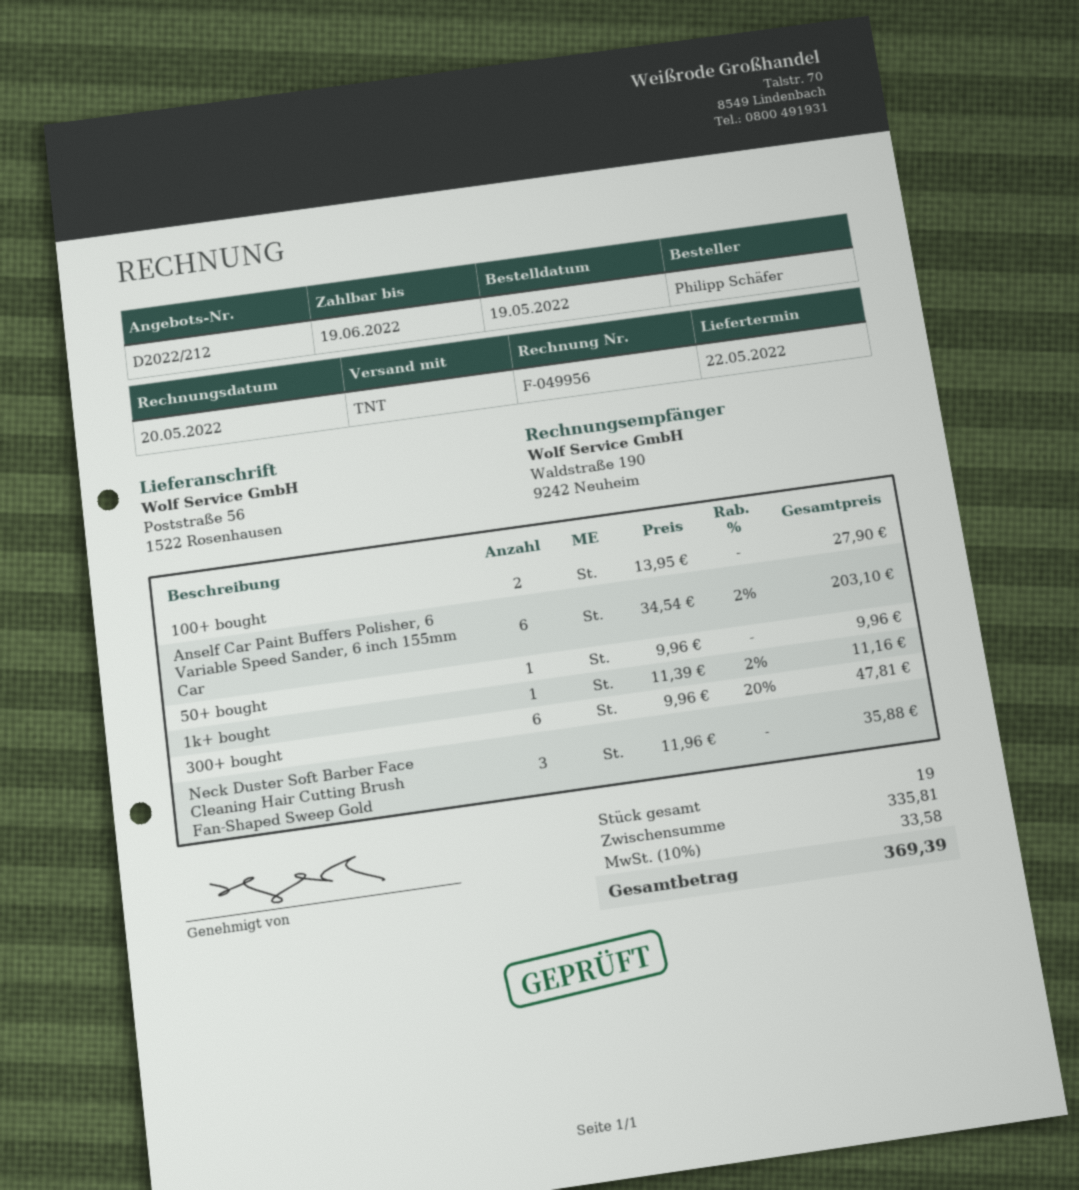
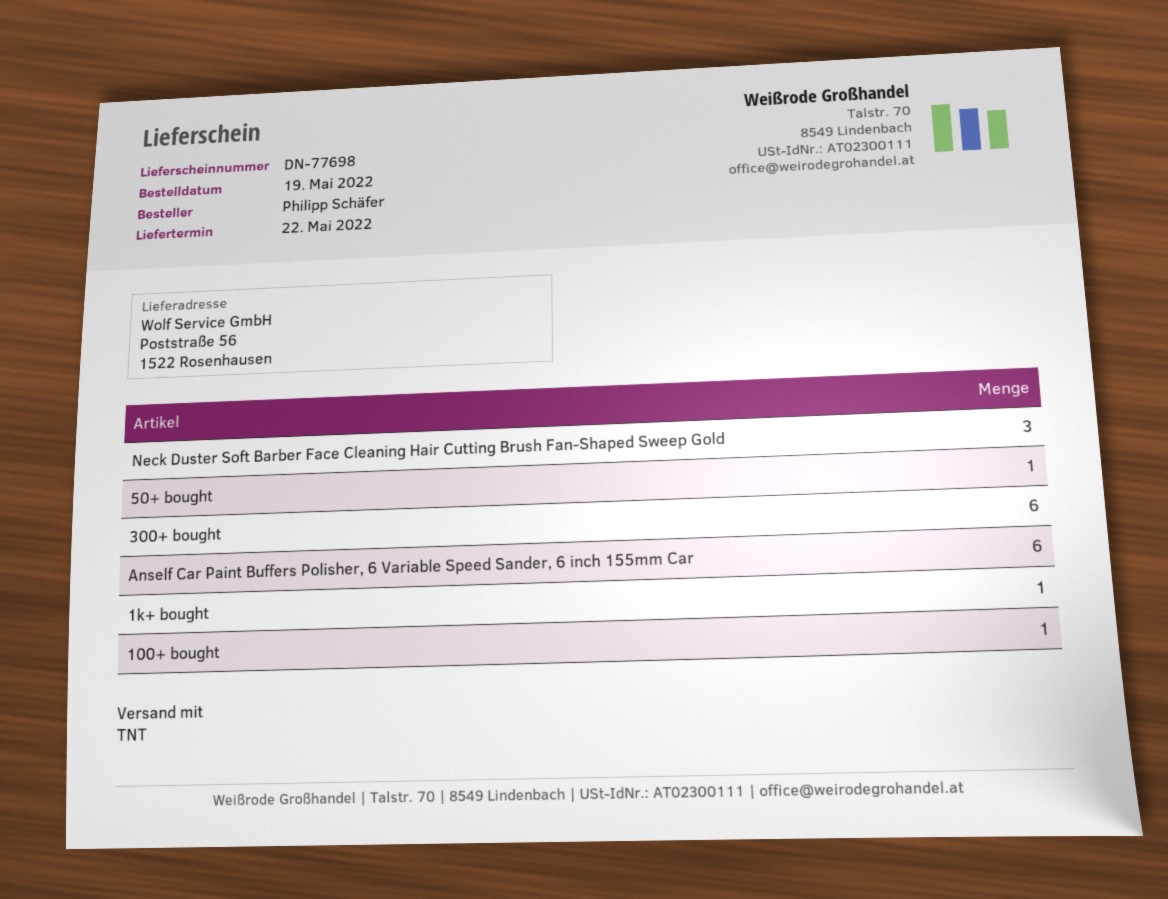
100+ bought: 2 -> 1

